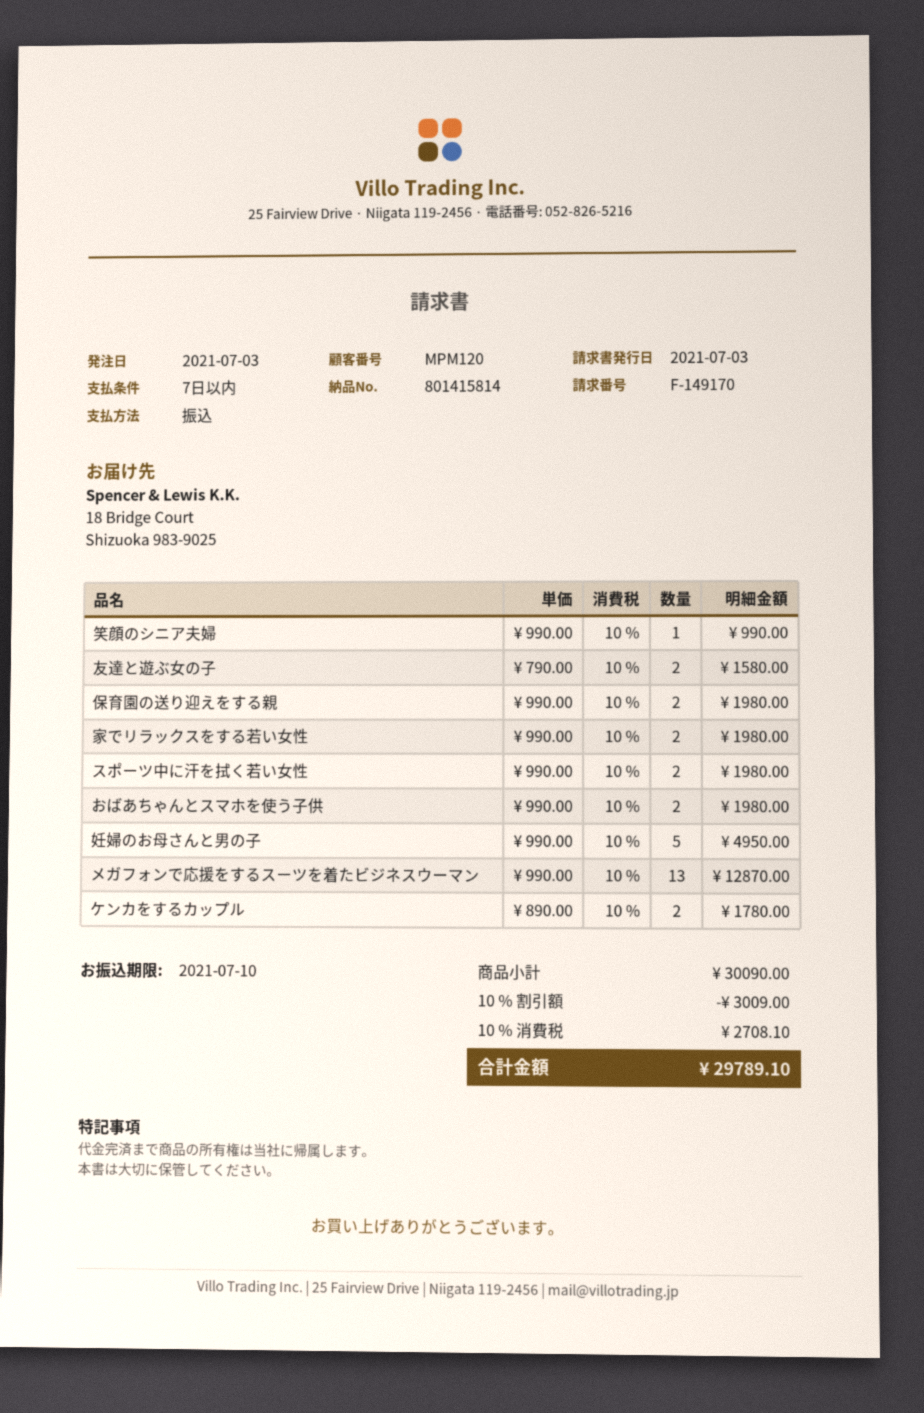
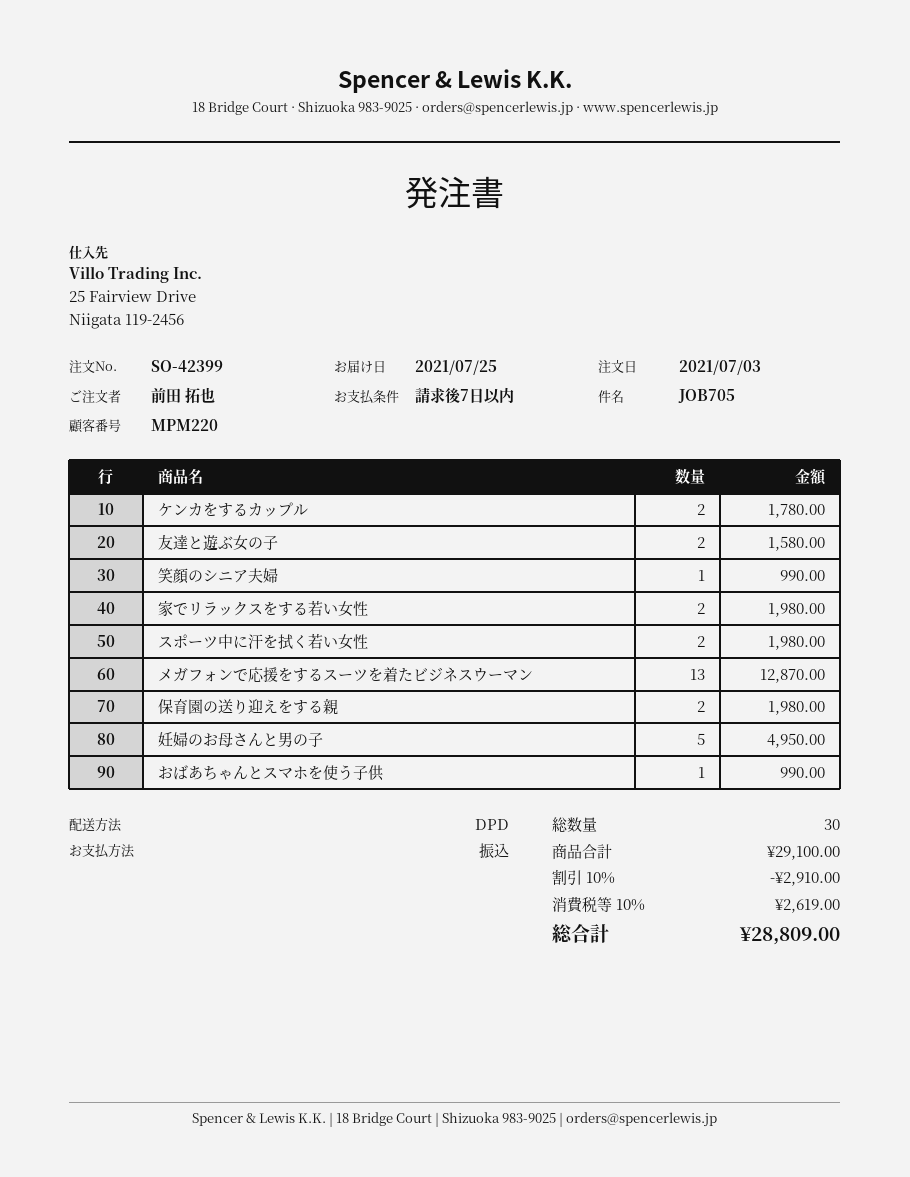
customer number: MPM120 -> MPM220
おばあちゃんとスマホを使う子供: 2 for 1980.00 -> 1 for 990.00
subtotal: 30090.00 -> 29100.00
discount: 10% = 3009.00 -> 10% = 2910.00
tax: 10% = 2708.10 -> 10% = 2619.00
total: 29789.10 -> 28809.00

